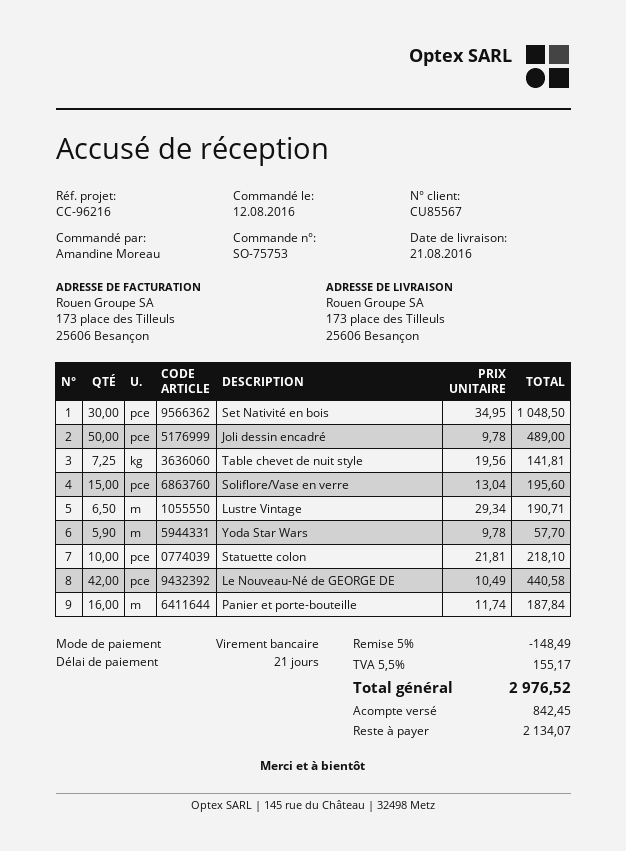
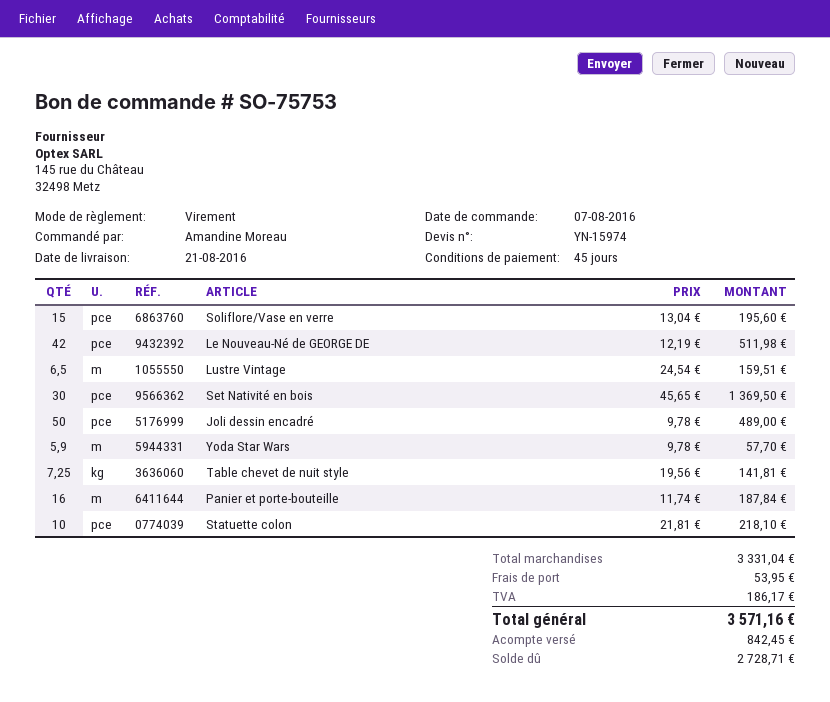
order date: 2016-08-12 -> 2016-08-07
payment terms: 21 days -> 45 days
Set Nativité en bois: 30 x 34.95 = 1048.50 -> 30 x 45.65 = 1369.50
Lustre Vintage: 6.5 x 29.34 = 190.71 -> 6.5 x 24.54 = 159.51
Le Nouveau-Né de GEORGE DE: 42 x 10.49 = 440.58 -> 42 x 12.19 = 511.98
discount: 5% = 148.49 -> none
shipping: none -> 53.95
tax: 155.17 -> 186.17
total: 2976.52 -> 3571.16
balance: 2134.07 -> 2728.71

